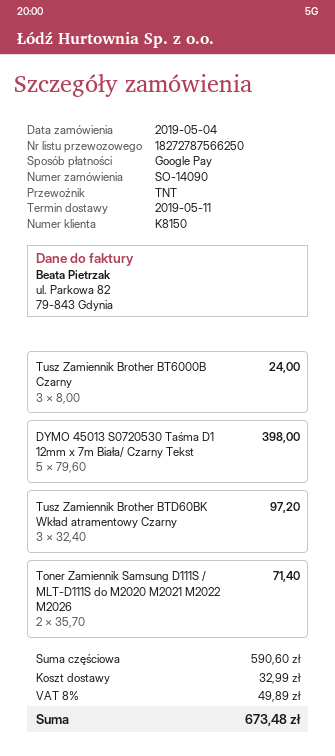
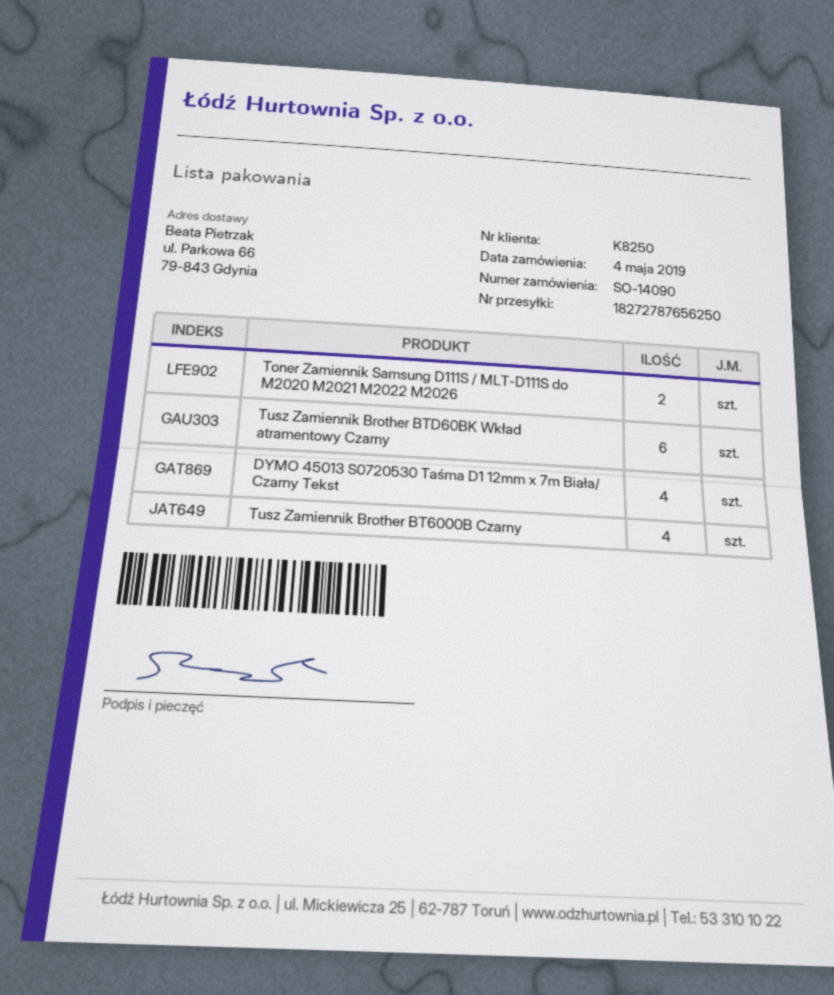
customer number: K8150 -> K8250
tracking number: 18272787566250 -> 18272787656250
Tusz Zamiennik Brother BT6000B Czarny: 3 -> 4
DYMO 45013 S0720530 Taśma D1 12mm x 7m Biała/ Czarny Tekst: 5 -> 4
Tusz Zamiennik Brother BTD60BK Wkład atramentowy Czarny: 3 -> 6

